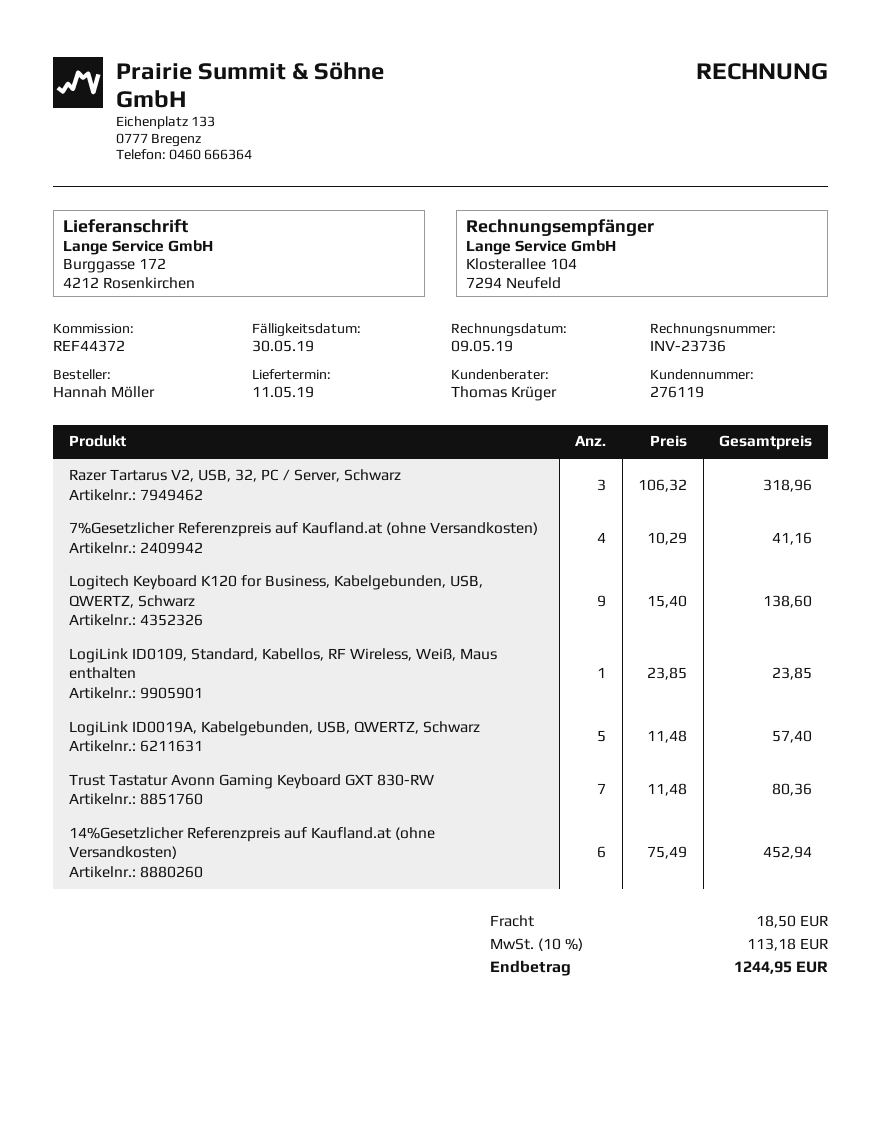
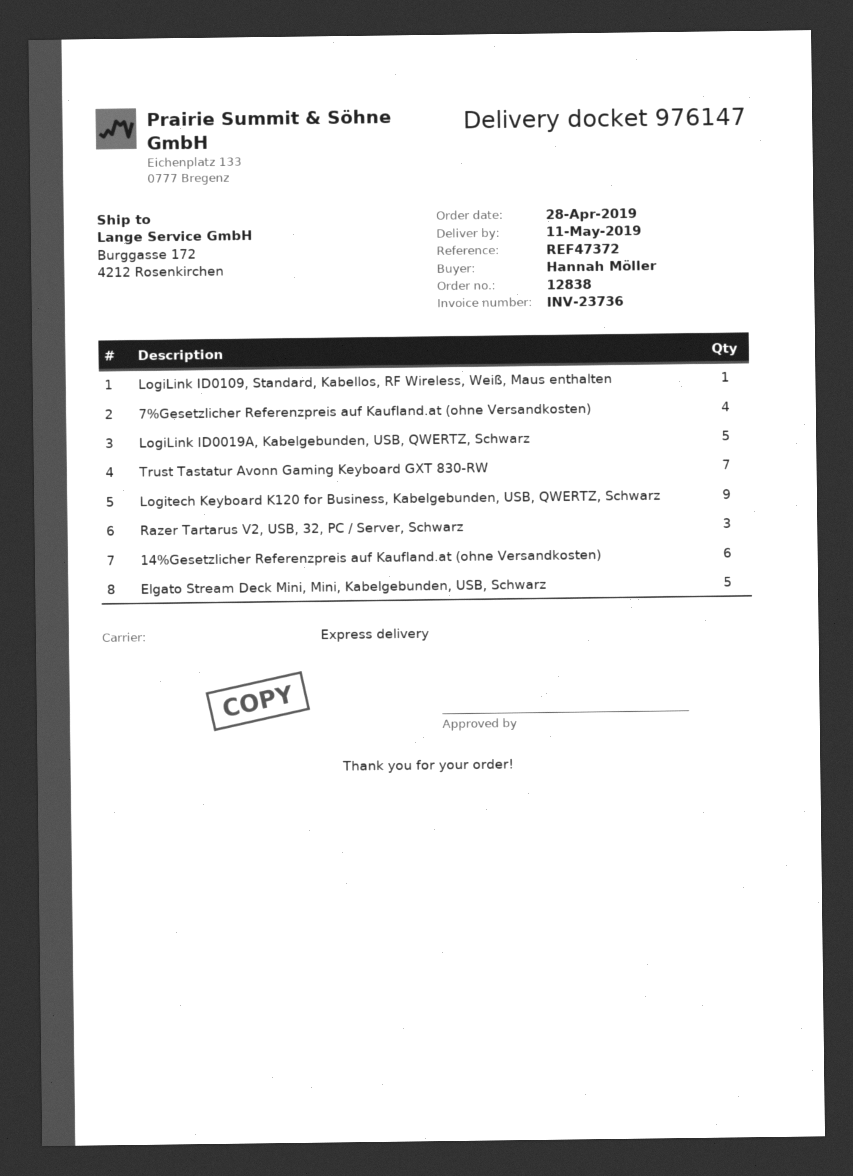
reference: REF44372 -> REF47372
Elgato Stream Deck Mini, Mini, Kabelgebunden, USB, Schwarz: none -> 5

